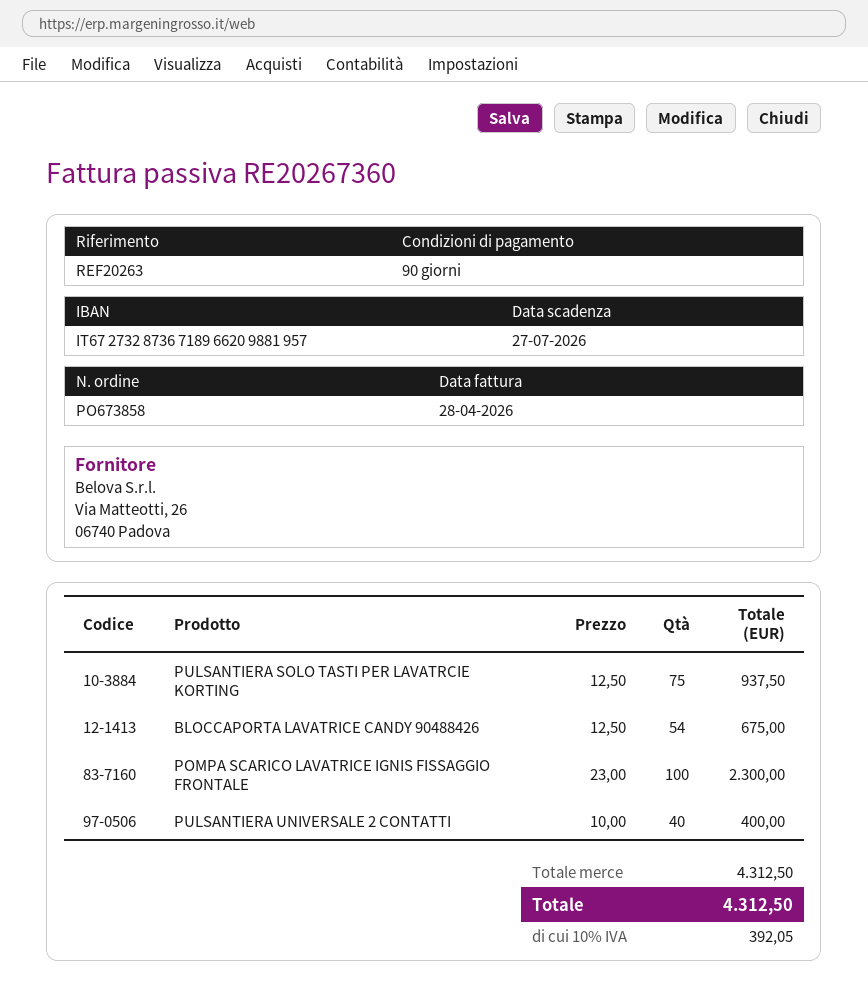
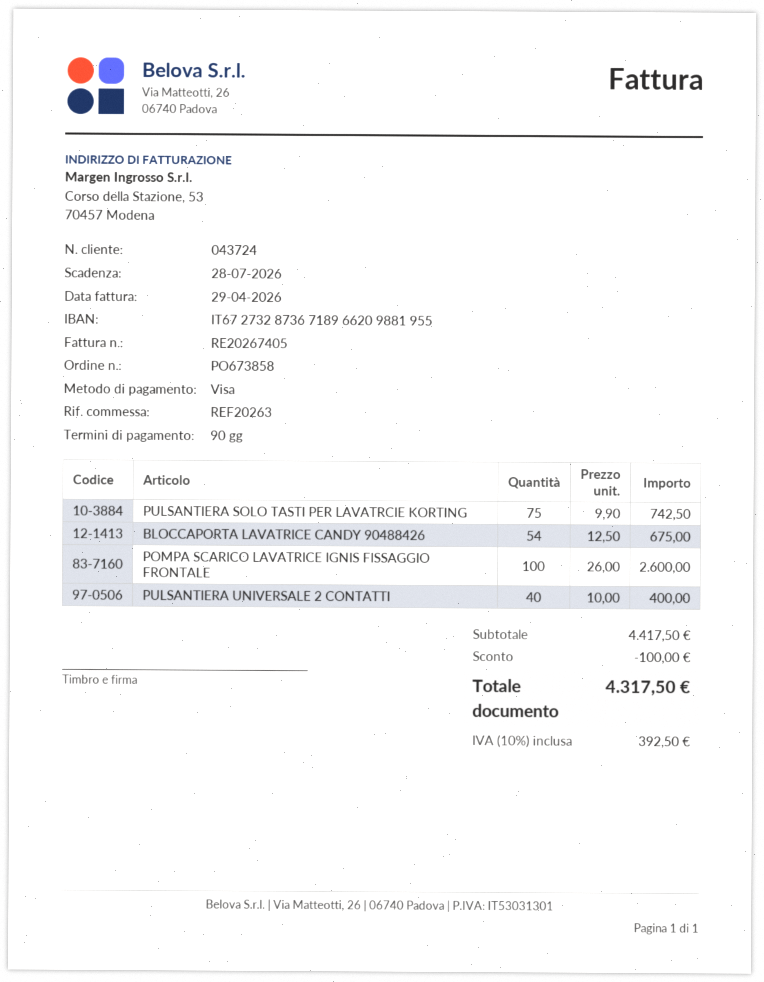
invoice number: RE20267360 -> RE20267405
invoice date: 2026-04-28 -> 2026-04-29
due date: 2026-07-27 -> 2026-07-28
bank account: IT6727328736718966209881957 -> IT6727328736718966209881955
PULSANTIERA SOLO TASTI PER LAVATRCIE KORTING: 75 x 12.50 = 937.50 -> 75 x 9.90 = 742.50
POMPA SCARICO LAVATRICE IGNIS FISSAGGIO FRONTALE: 100 x 23.00 = 2300.00 -> 100 x 26.00 = 2600.00
subtotal: 4312.50 -> 4417.50
discount: none -> 100.00
tax: 10% = 392.05 -> 10% = 392.50
total: 4312.50 -> 4317.50

